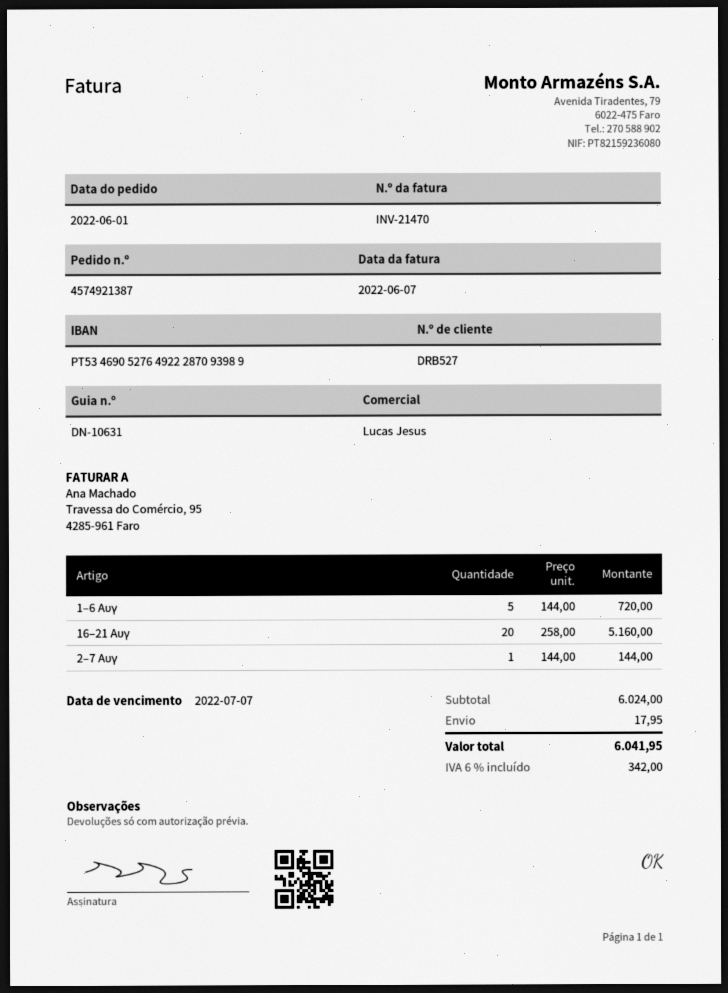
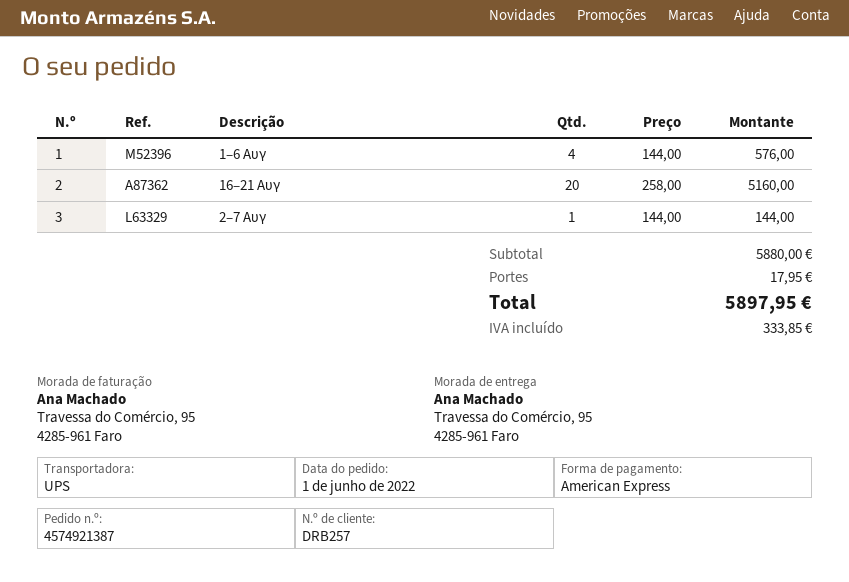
customer number: DRB527 -> DRB257
1–6 Αυγ: 5 x 144.00 = 720.00 -> 4 x 144.00 = 576.00
subtotal: 6024.00 -> 5880.00
tax: 342.00 -> 333.85
total: 6041.95 -> 5897.95

